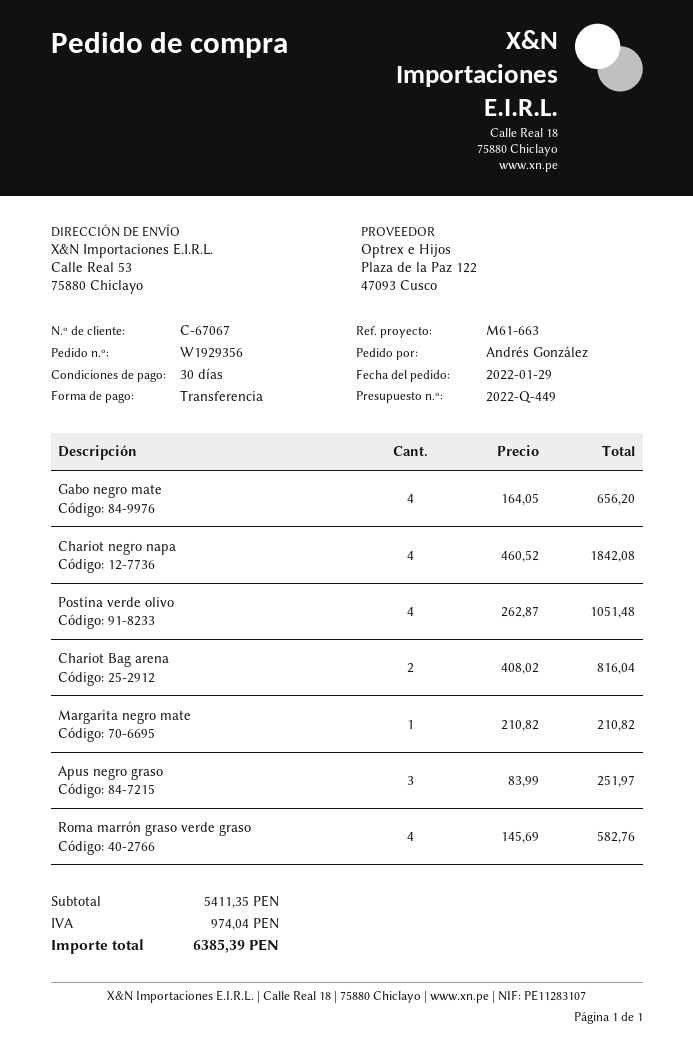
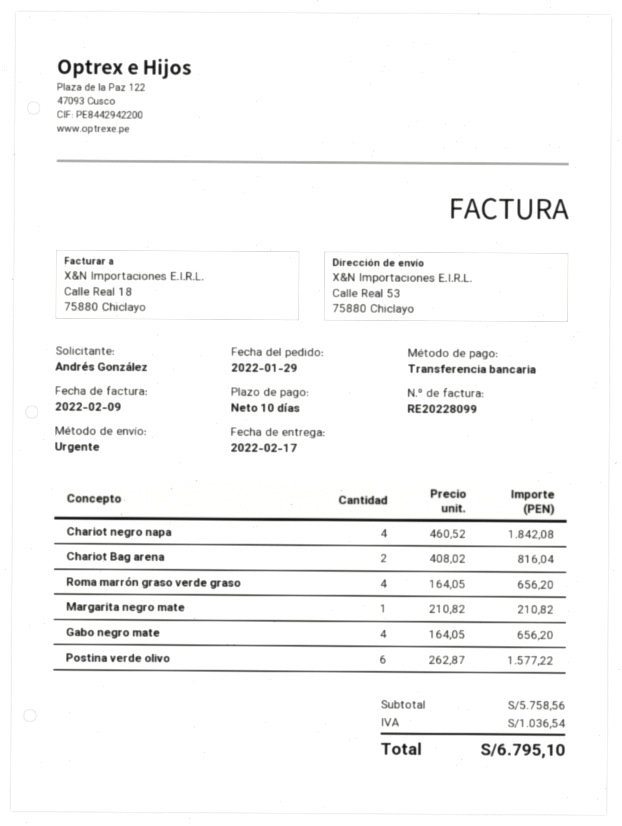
payment terms: 30 days -> 10 days
Postina verde olivo: 4 x 262.87 = 1051.48 -> 6 x 262.87 = 1577.22
Apus negro graso: 3 x 83.99 = 251.97 -> none
Roma marrón graso verde graso: 4 x 145.69 = 582.76 -> 4 x 164.05 = 656.20
subtotal: 5411.35 -> 5758.56
tax: 974.04 -> 1036.54
total: 6385.39 -> 6795.10

